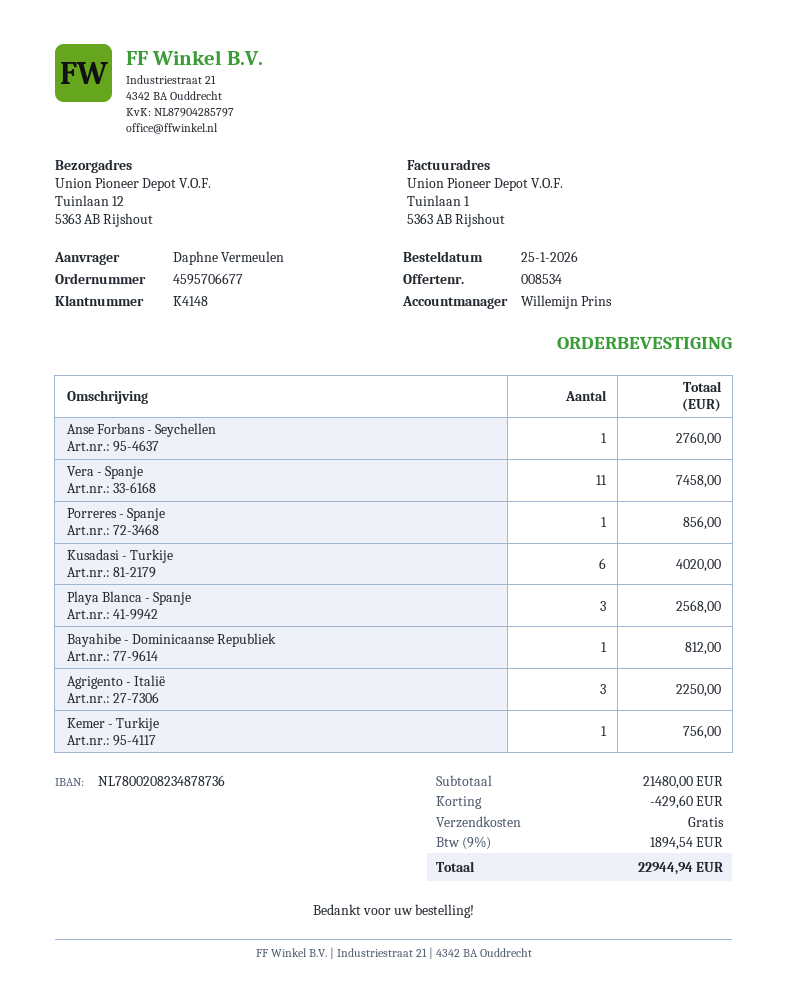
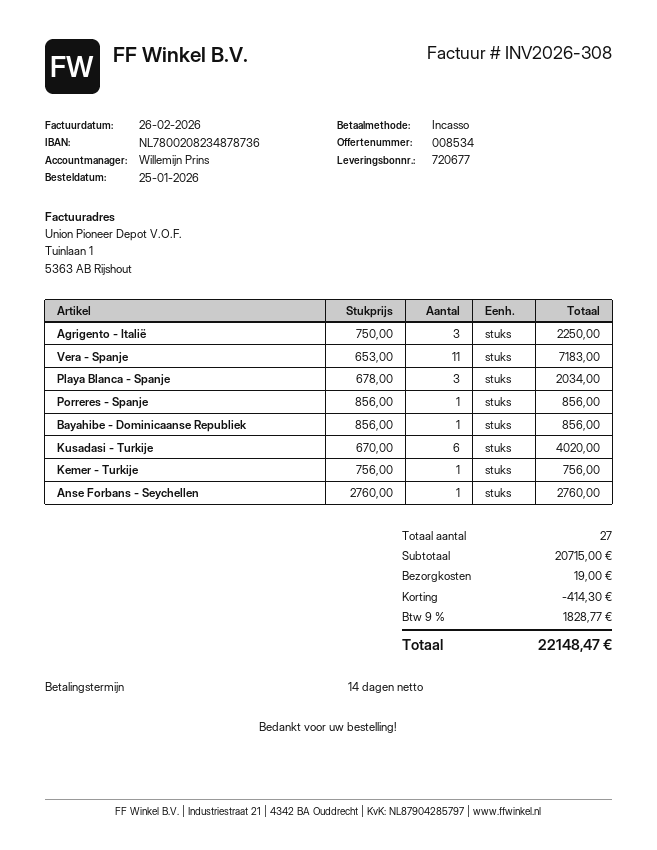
Vera - Spanje: 11 for 7458.00 -> 11 for 7183.00
Playa Blanca - Spanje: 3 for 2568.00 -> 3 for 2034.00
Bayahibe - Dominicaanse Republiek: 1 for 812.00 -> 1 for 856.00
subtotal: 21480.00 -> 20715.00
discount: 429.60 -> 414.30
shipping: 0.00 -> 19.00
tax: 9% = 1894.54 -> 9% = 1828.77
total: 22944.94 -> 22148.47

